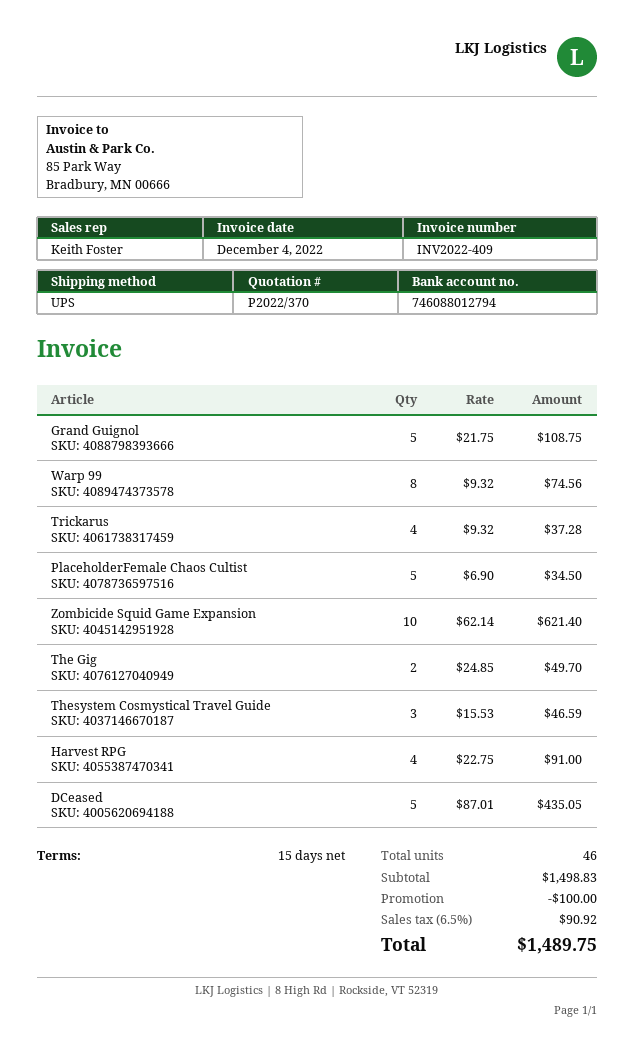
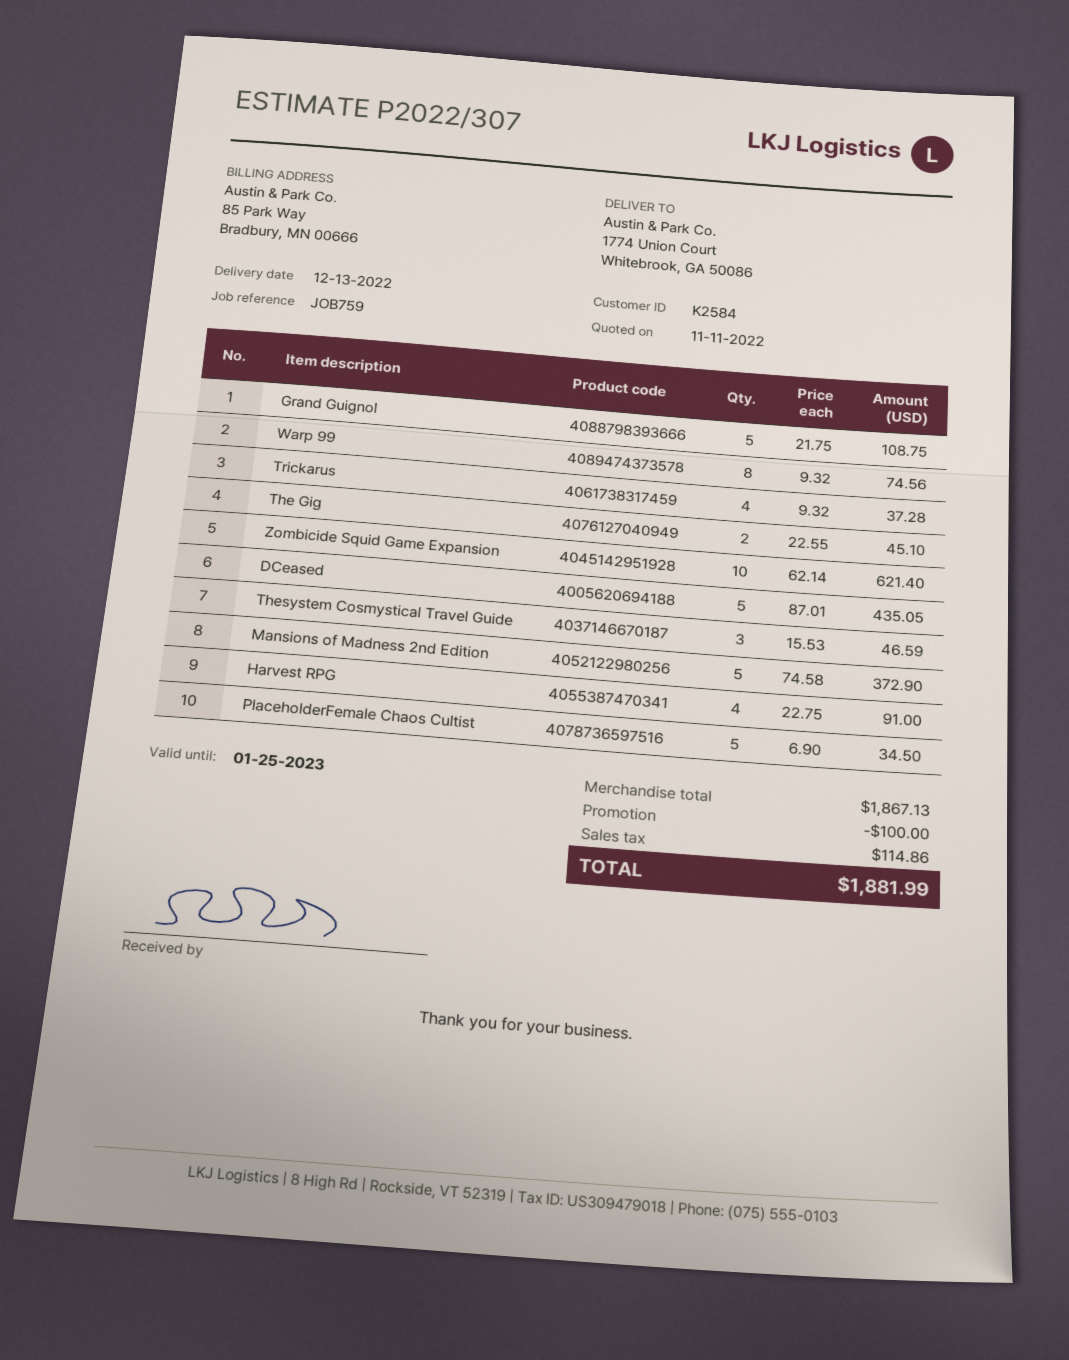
quote number: P2022/370 -> P2022/307
The Gig: 2 x 24.85 = 49.70 -> 2 x 22.55 = 45.10
Mansions of Madness 2nd Edition: none -> 5 x 74.58 = 372.90
subtotal: 1498.83 -> 1867.13
tax: 90.92 -> 114.86
total: 1489.75 -> 1881.99

